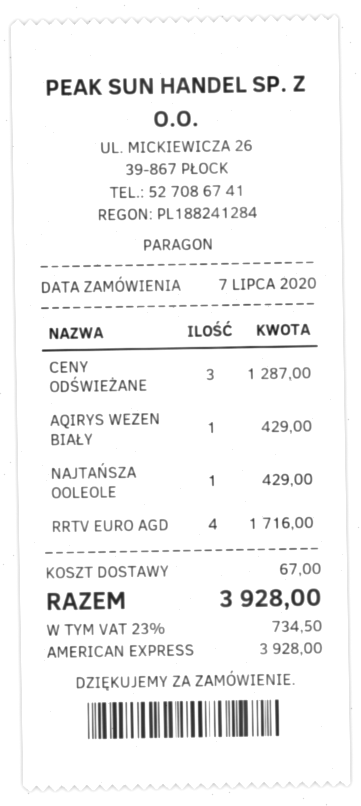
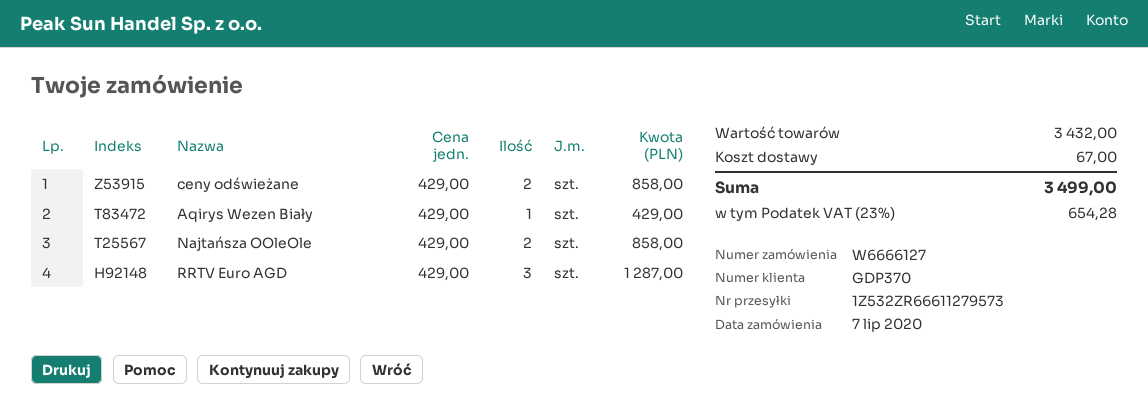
CENY ODŚWIEŻANE: 3 for 1287.00 -> 2 for 858.00
NAJTAŃSZA OOLEOLE: 1 for 429.00 -> 2 for 858.00
RRTV EURO AGD: 4 for 1716.00 -> 3 for 1287.00
tax: 23% = 734.50 -> 23% = 654.28
total: 3928.00 -> 3499.00

